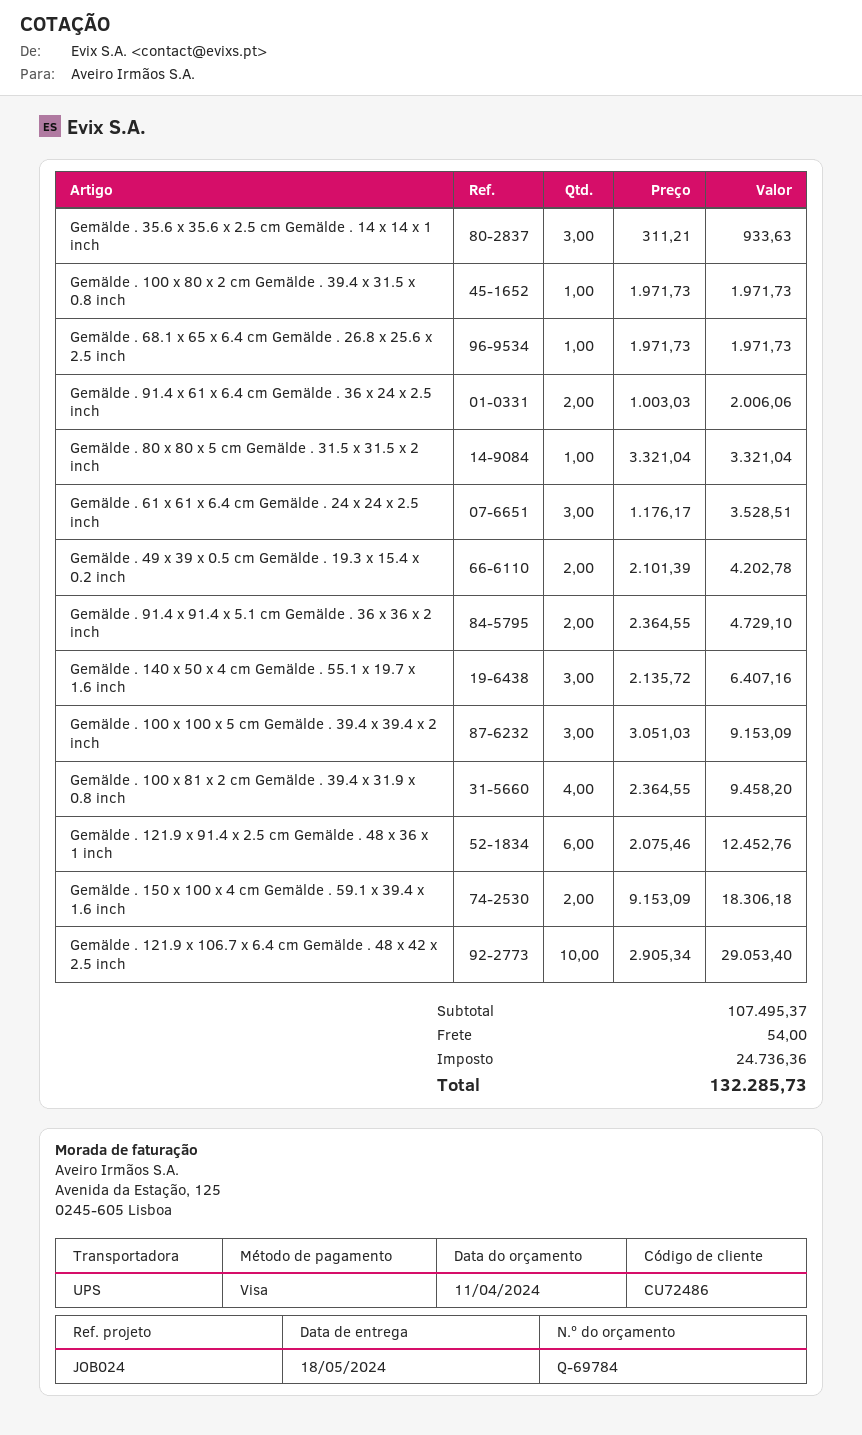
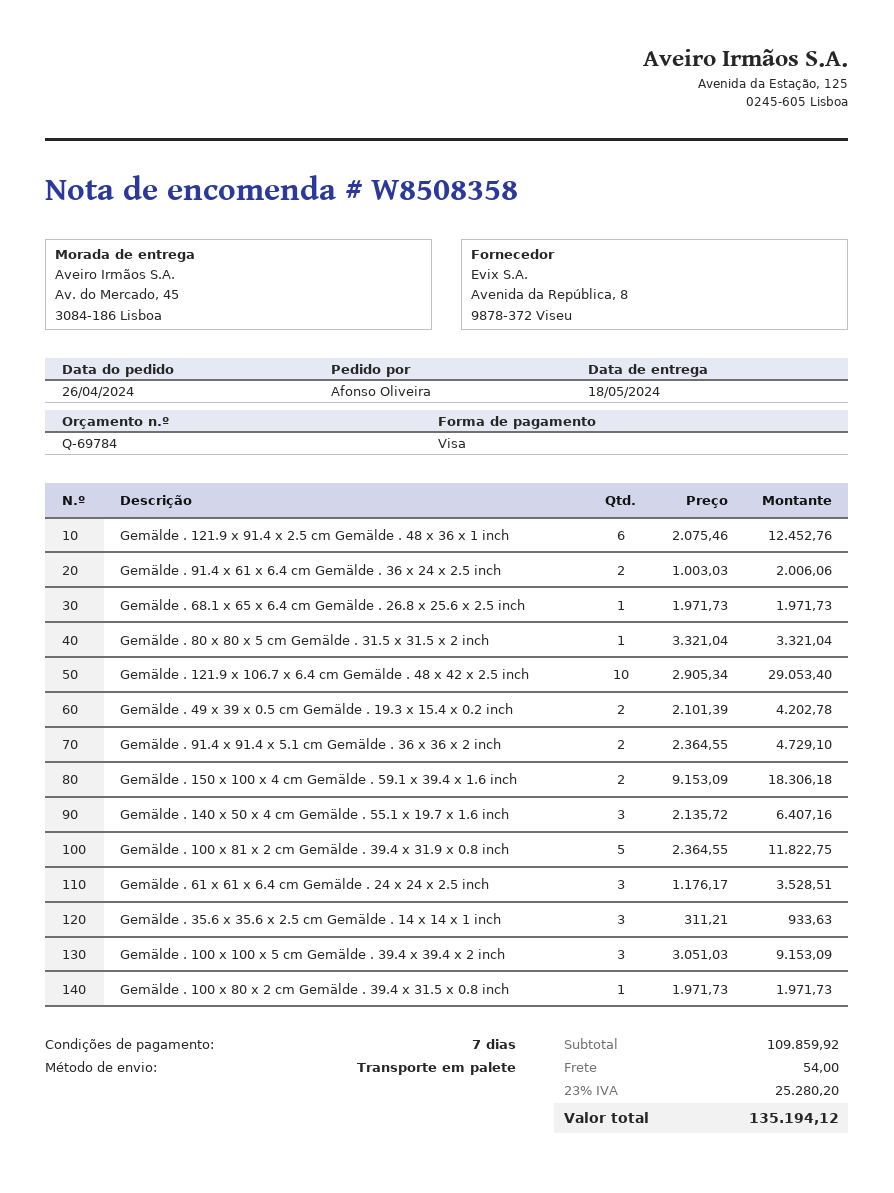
shipping method: UPS -> pallet freight
Gemälde . 100 x 81 x 2 cm Gemälde . 39.4 x 31.9 x 0.8 inch: 4 x 2364.55 = 9458.20 -> 5 x 2364.55 = 11822.75
subtotal: 107495.37 -> 109859.92
tax: 24736.36 -> 25280.20
total: 132285.73 -> 135194.12

